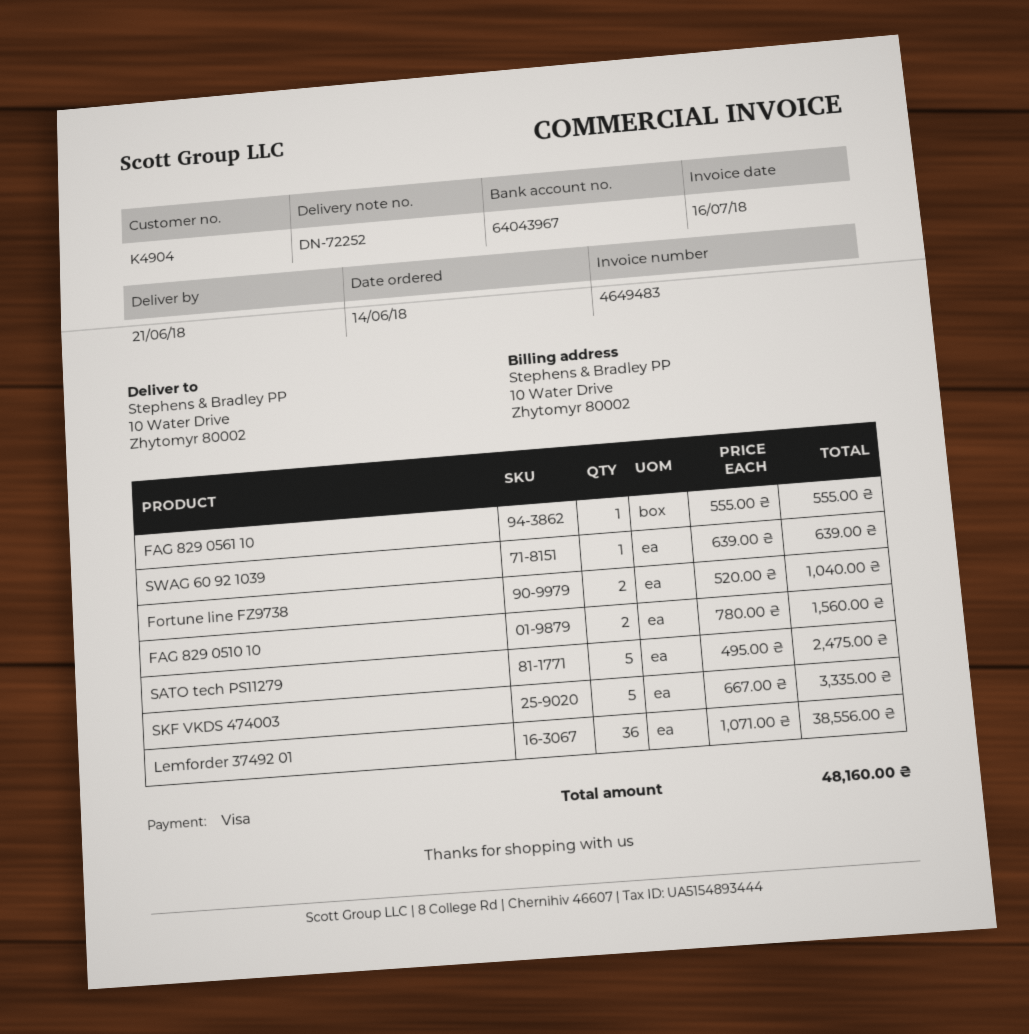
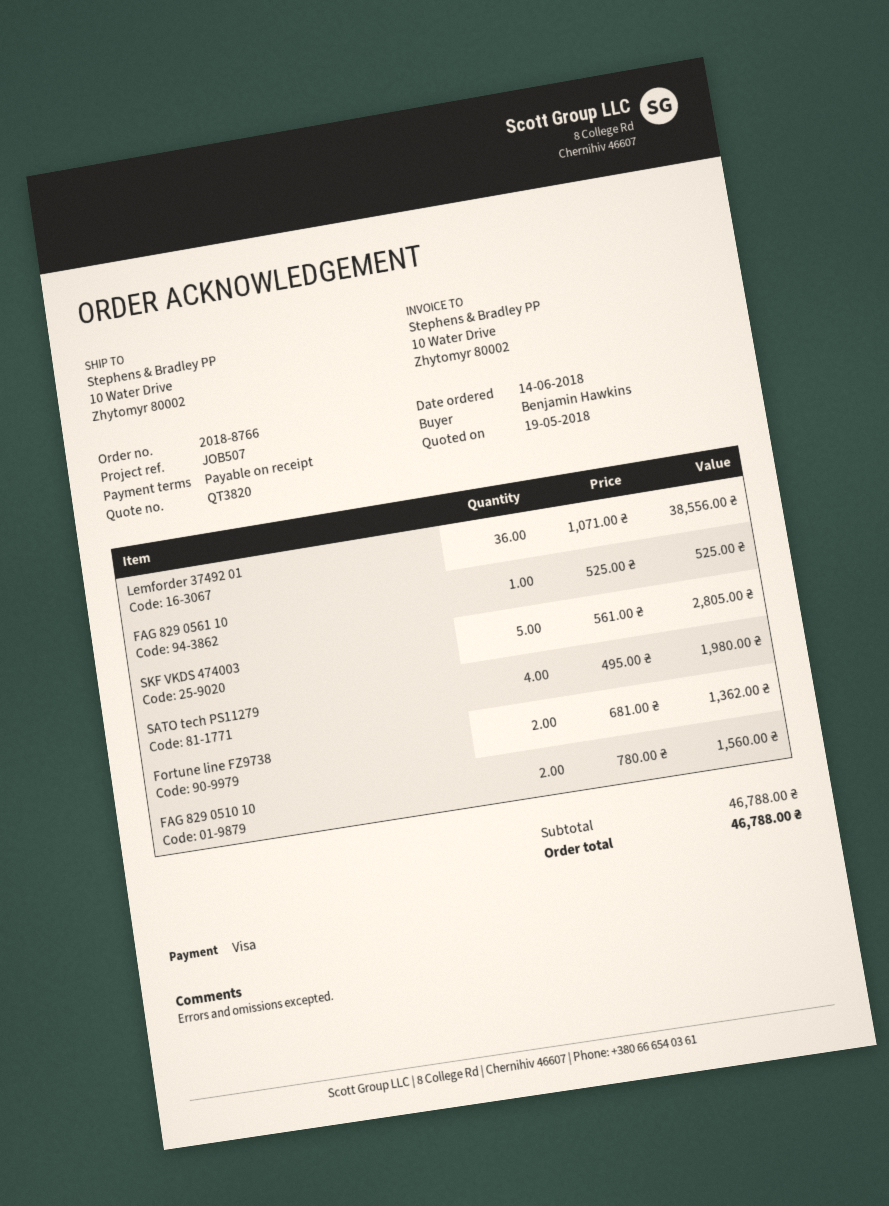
FAG 829 0561 10: 1 x 555.00 = 555.00 -> 1 x 525.00 = 525.00
SWAG 60 92 1039: 1 x 639.00 = 639.00 -> none
Fortune line FZ9738: 2 x 520.00 = 1040.00 -> 2 x 681.00 = 1362.00
SATO tech PS11279: 5 x 495.00 = 2475.00 -> 4 x 495.00 = 1980.00
SKF VKDS 474003: 5 x 667.00 = 3335.00 -> 5 x 561.00 = 2805.00
total: 48160.00 -> 46788.00

